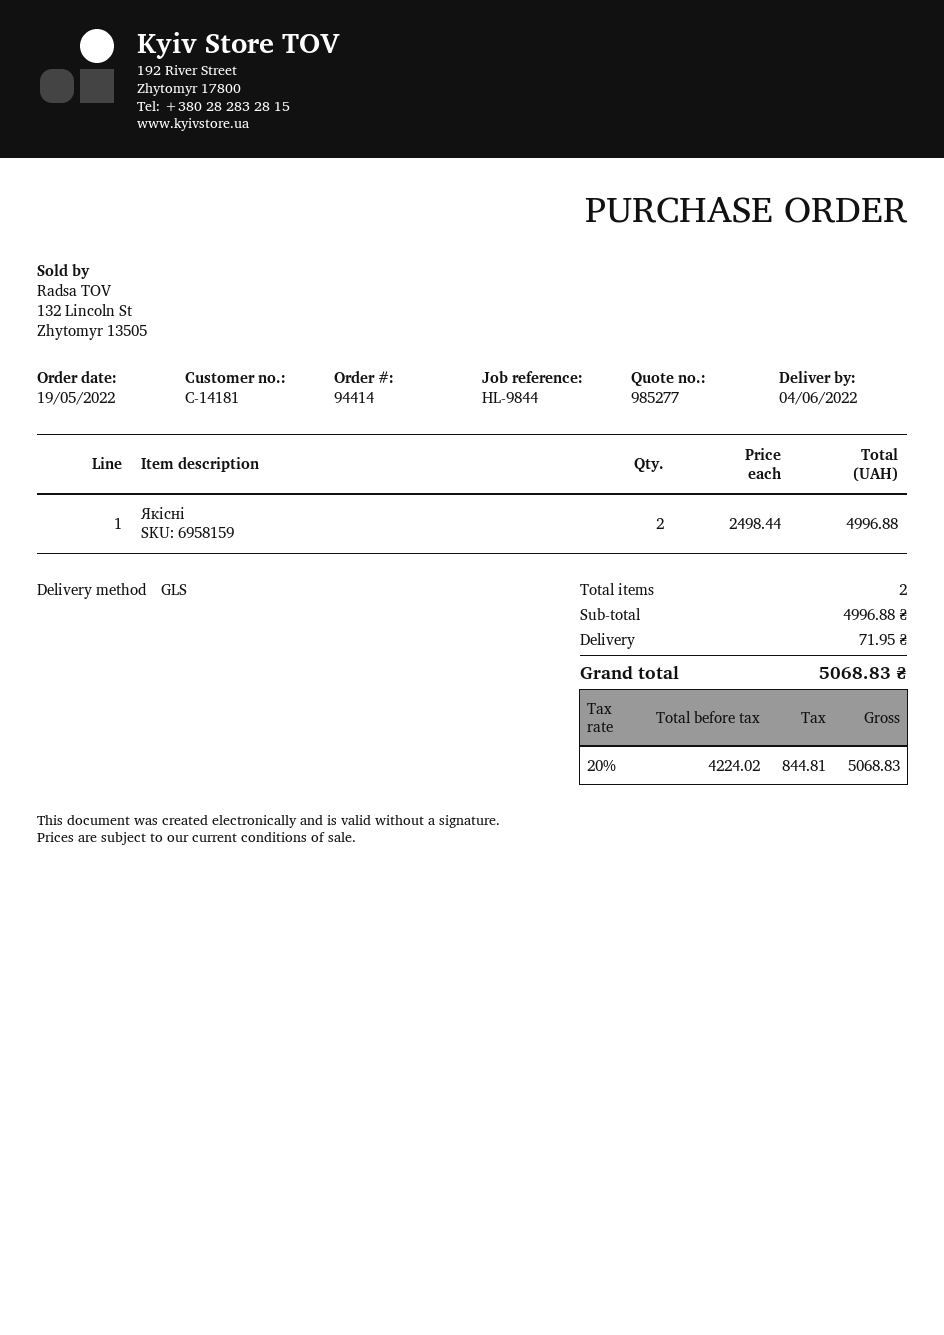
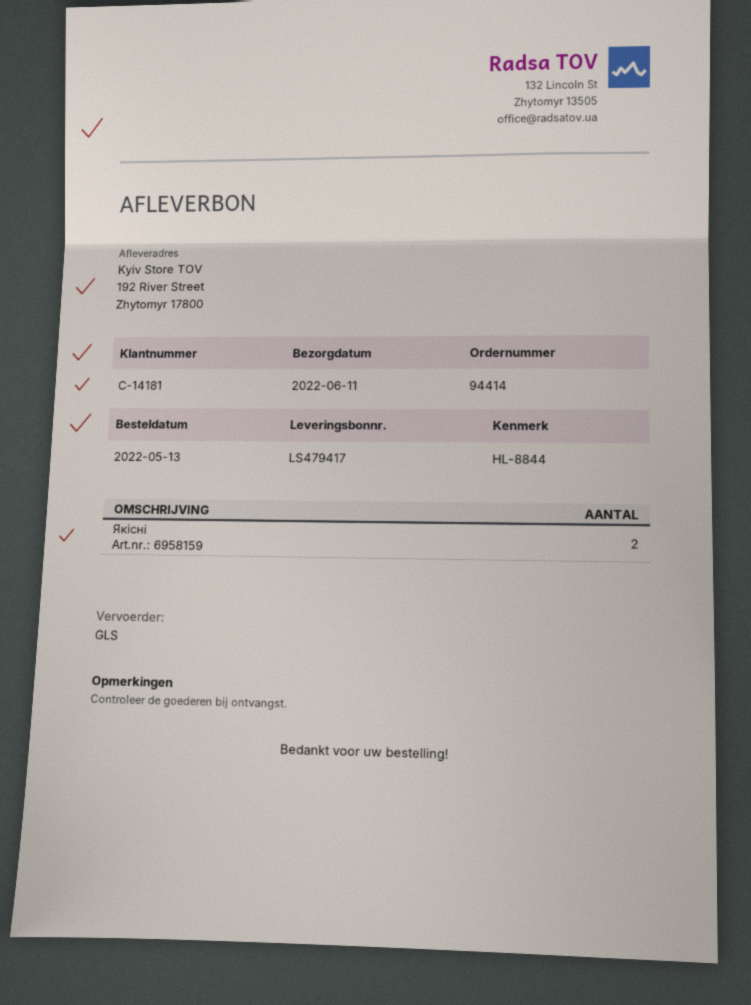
order date: 2022-05-19 -> 2022-05-13
delivery date: 2022-06-04 -> 2022-06-11
reference: HL-9844 -> HL-8844

